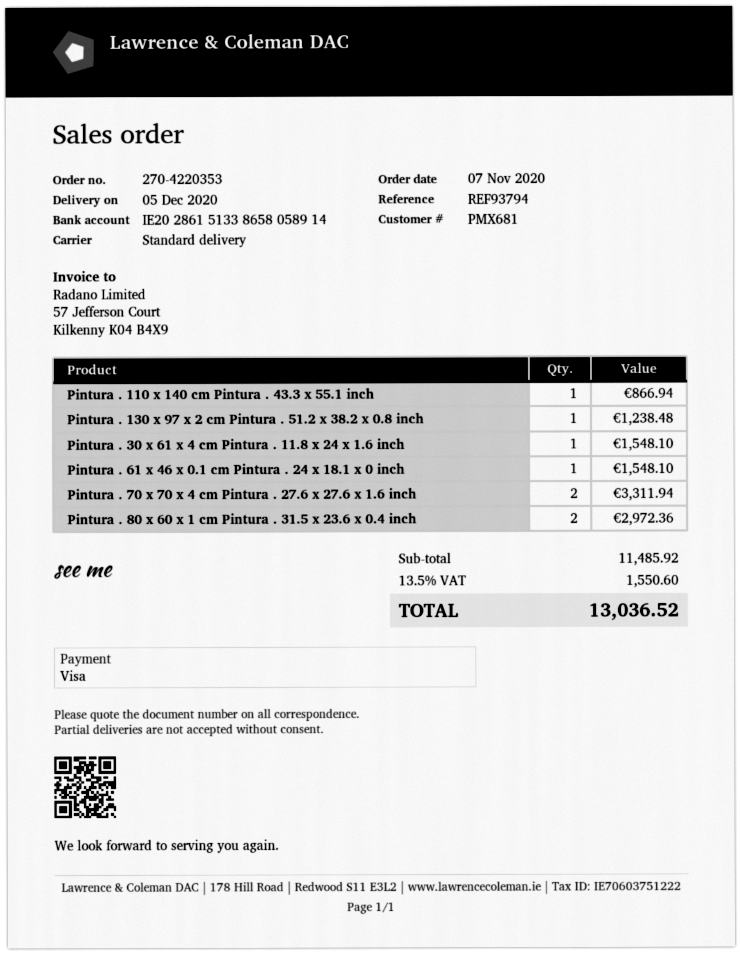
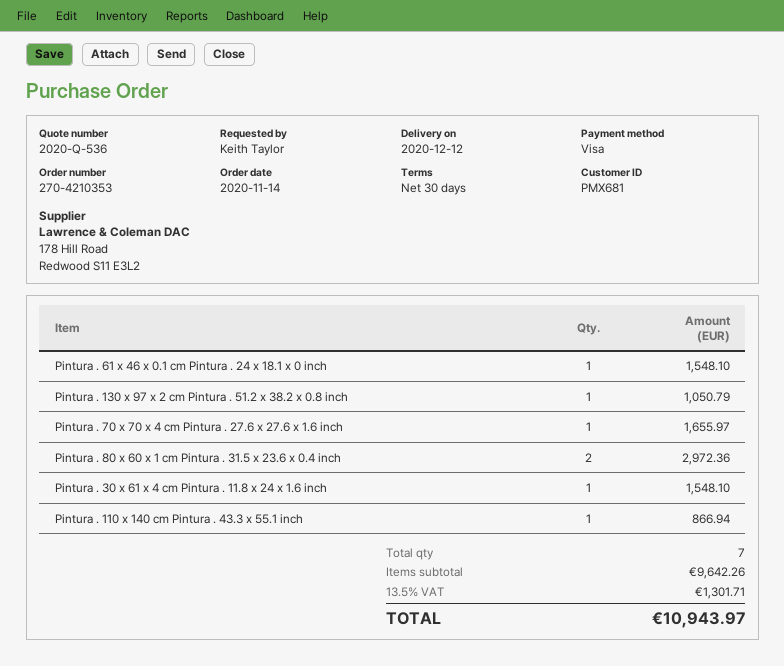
order number: 270-4220353 -> 270-4210353
order date: 2020-11-07 -> 2020-11-14
delivery date: 2020-12-05 -> 2020-12-12
Pintura . 130 x 97 x 2 cm Pintura . 51.2 x 38.2 x 0.8 inch: 1 for 1238.48 -> 1 for 1050.79
Pintura . 70 x 70 x 4 cm Pintura . 27.6 x 27.6 x 1.6 inch: 2 for 3311.94 -> 1 for 1655.97
subtotal: 11485.92 -> 9642.26
tax: 13.5% = 1550.60 -> 13.5% = 1301.71
total: 13036.52 -> 10943.97

